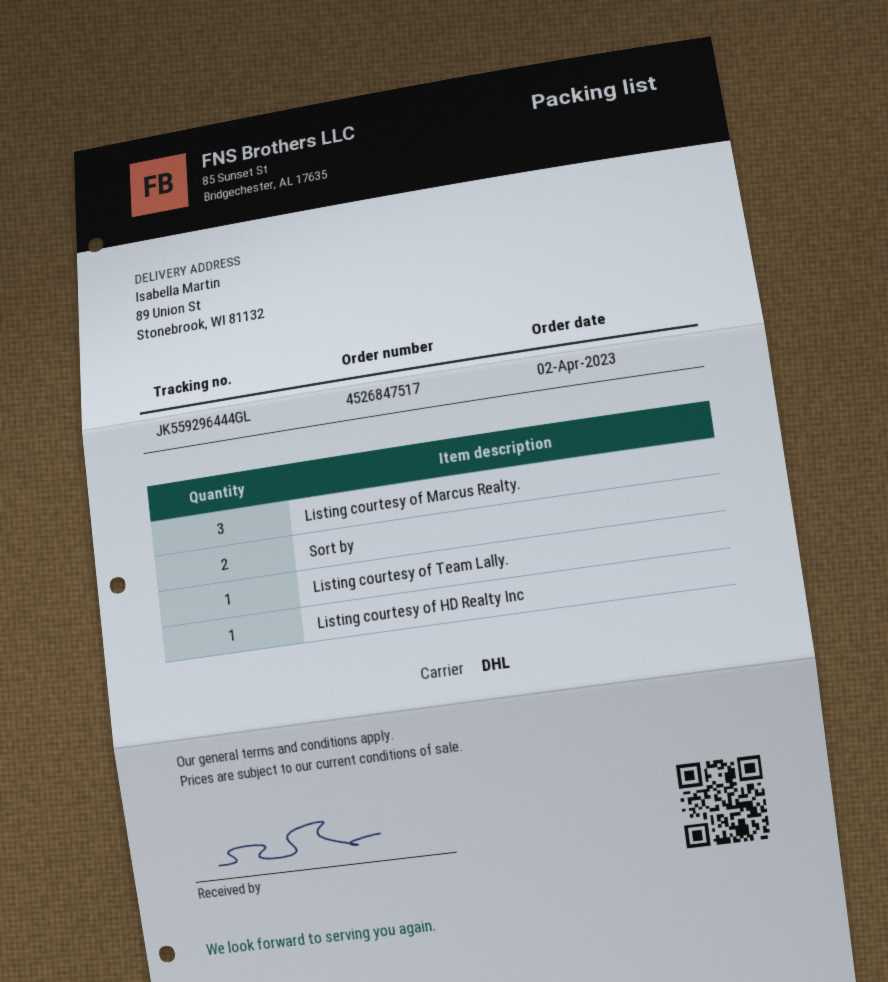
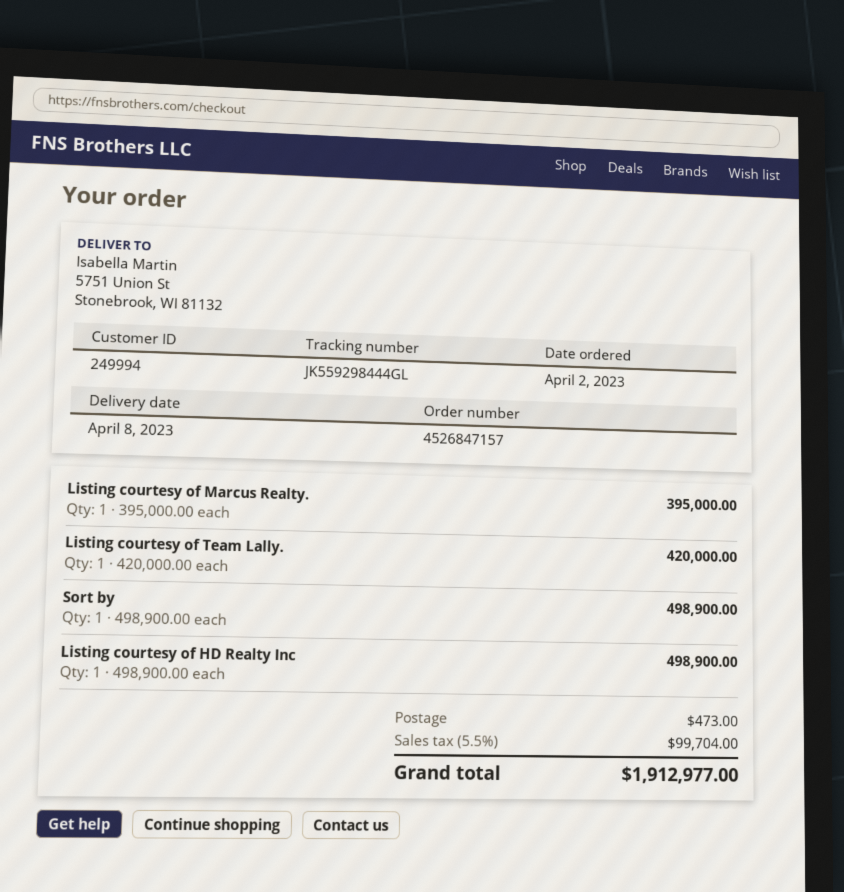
order number: 4526847517 -> 4526847157
tracking number: JK559296444GL -> JK559298444GL
ship to: 89 Union St, Stonebrook, WI 81132 -> 5751 Union St, Stonebrook, WI 81132
Listing courtesy of Marcus Realty.: 3 -> 1
Sort by: 2 -> 1

